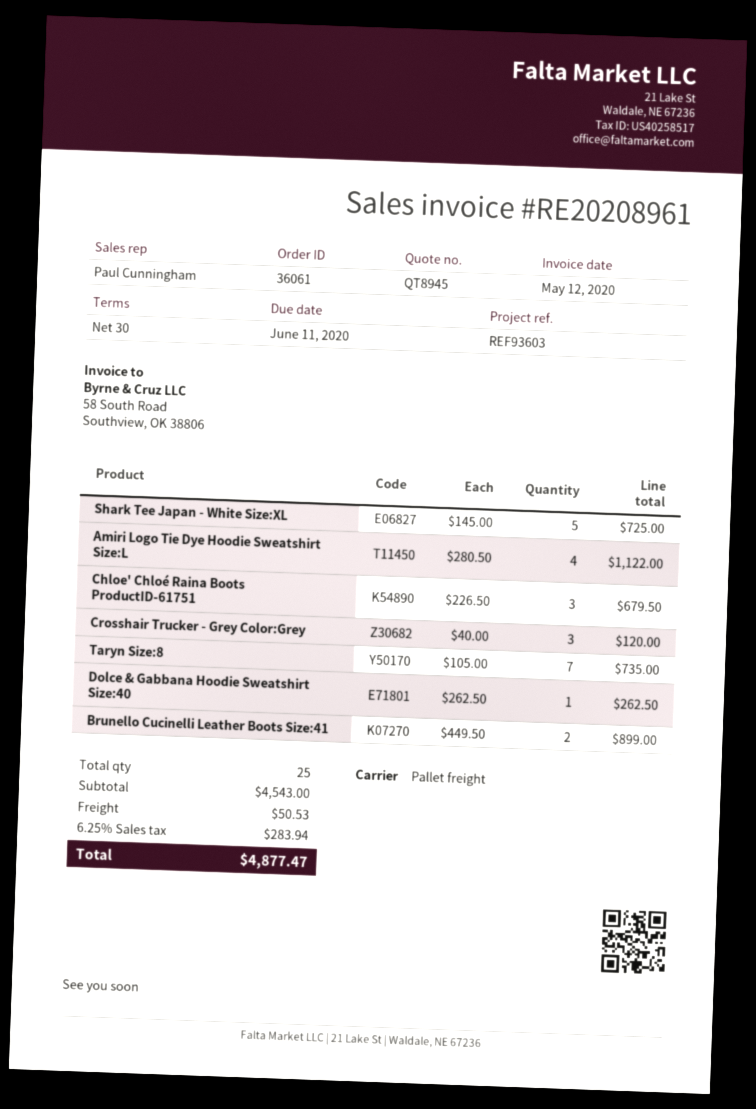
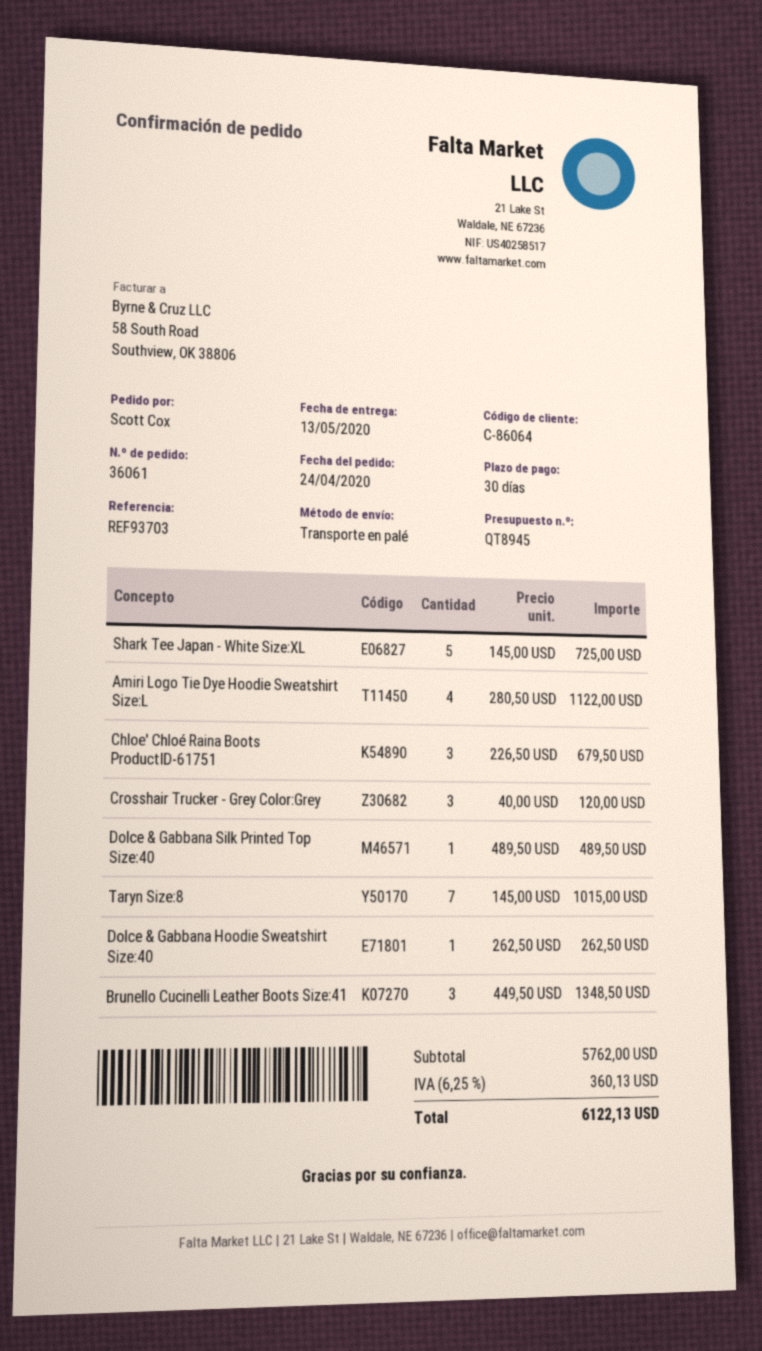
reference: REF93603 -> REF93703
Taryn Size:8: 7 x 105.00 = 735.00 -> 7 x 145.00 = 1015.00
Brunello Cucinelli Leather Boots Size:41: 2 x 449.50 = 899.00 -> 3 x 449.50 = 1348.50
Dolce & Gabbana Silk Printed Top Size:40: none -> 1 x 489.50 = 489.50
subtotal: 4543.00 -> 5762.00
shipping: 50.53 -> none
tax: 6.25% = 283.94 -> 6.25% = 360.13
total: 4877.47 -> 6122.13

